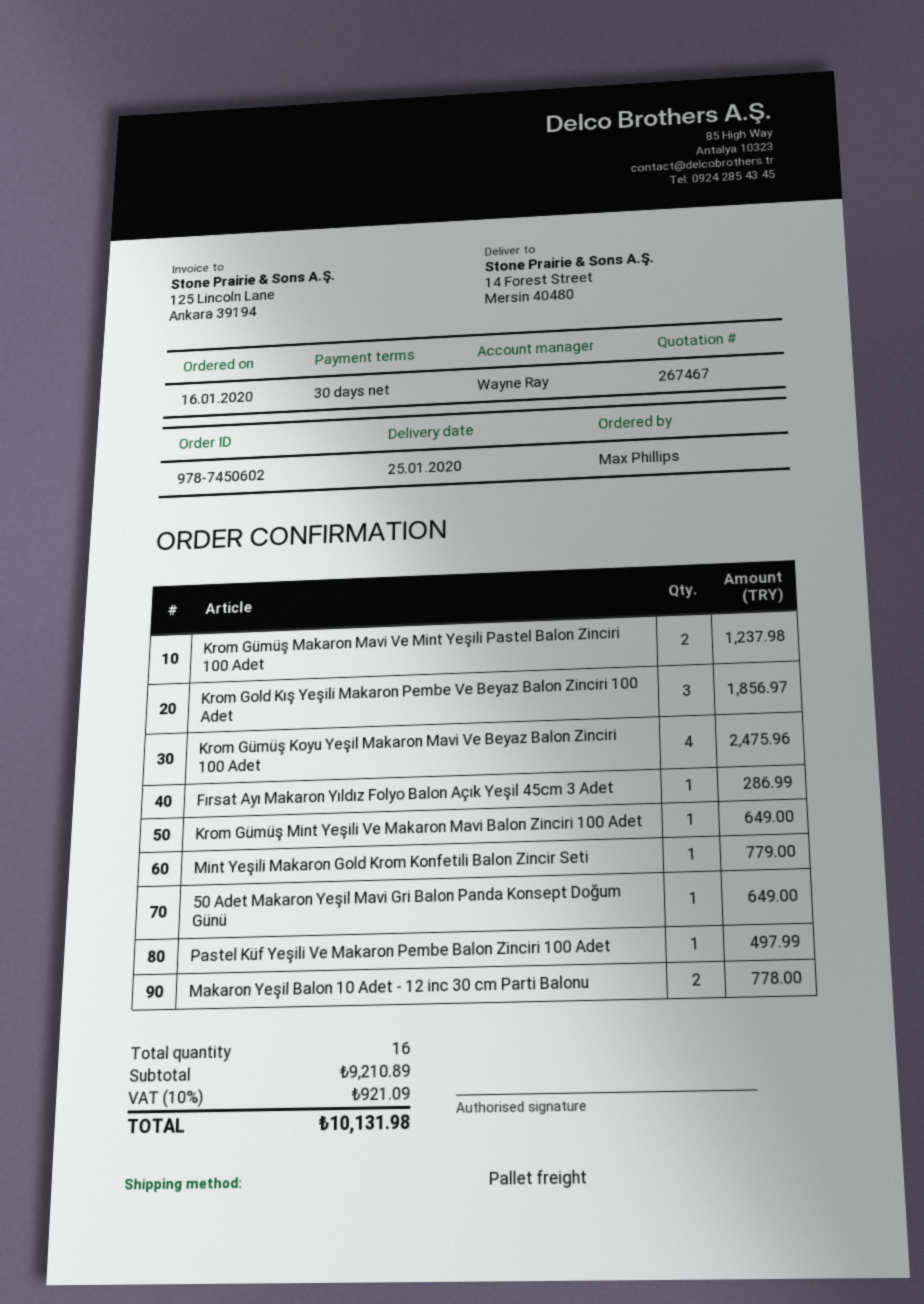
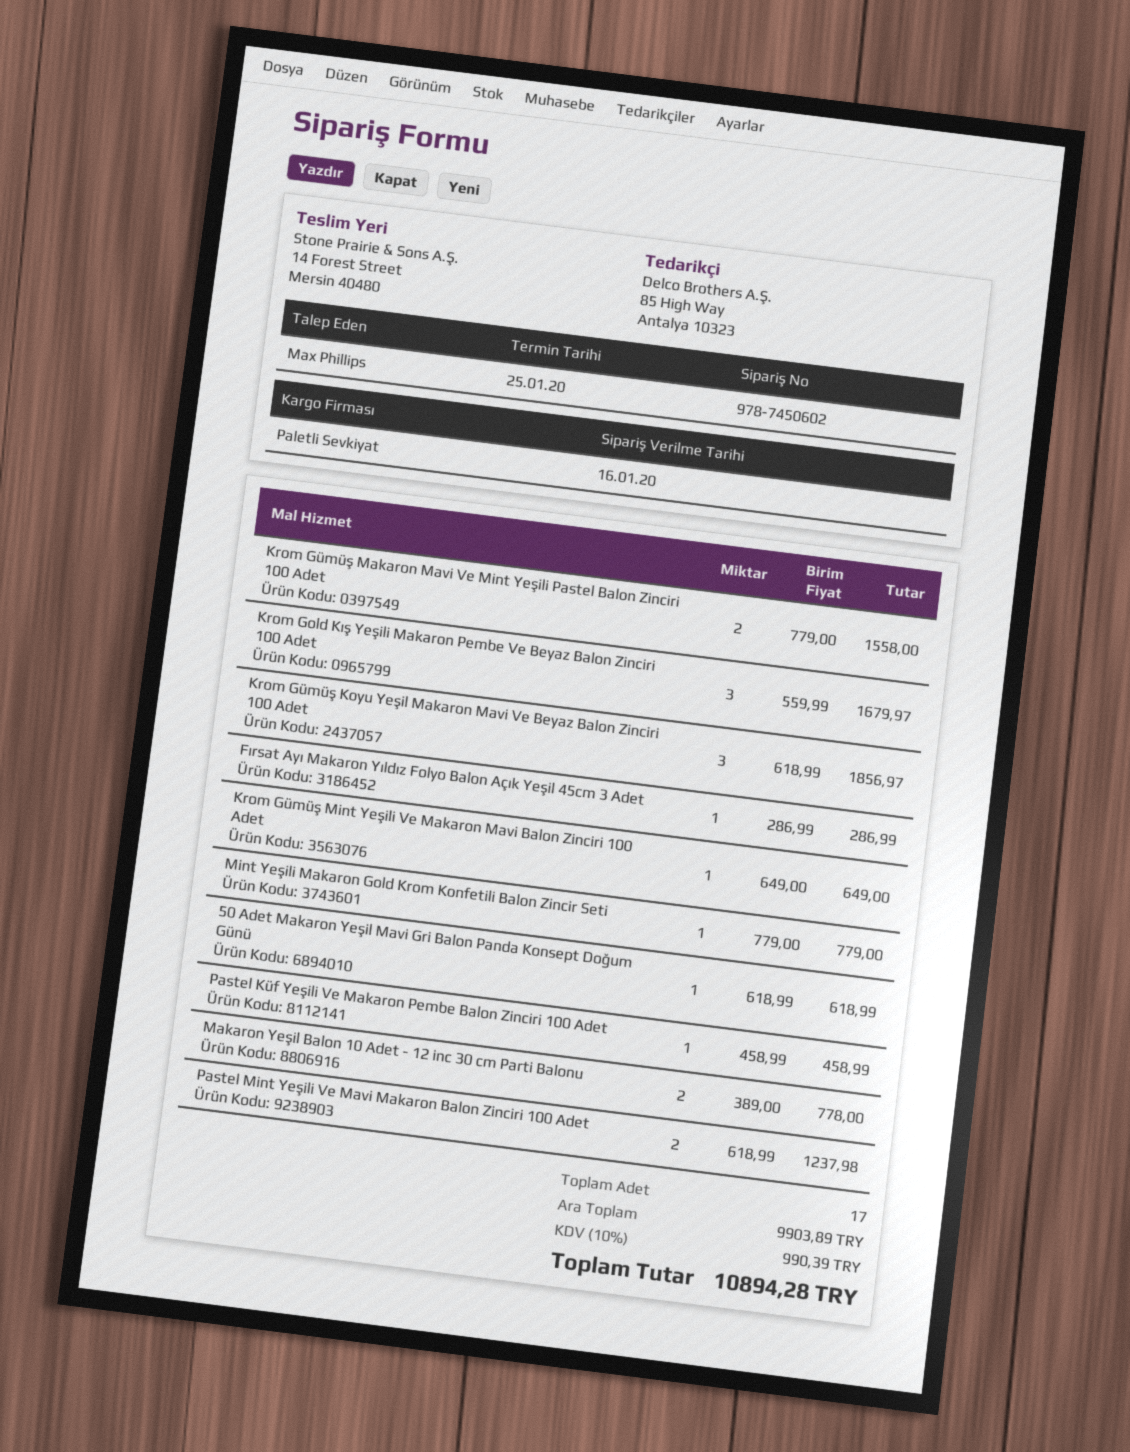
Krom Gümüş Makaron Mavi Ve Mint Yeşili Pastel Balon Zinciri 100 Adet: 2 for 1237.98 -> 2 for 1558.00
Krom Gold Kış Yeşili Makaron Pembe Ve Beyaz Balon Zinciri 100 Adet: 3 for 1856.97 -> 3 for 1679.97
Krom Gümüş Koyu Yeşil Makaron Mavi Ve Beyaz Balon Zinciri 100 Adet: 4 for 2475.96 -> 3 for 1856.97
50 Adet Makaron Yeşil Mavi Gri Balon Panda Konsept Doğum Günü: 1 for 649.00 -> 1 for 618.99
Pastel Küf Yeşili Ve Makaron Pembe Balon Zinciri 100 Adet: 1 for 497.99 -> 1 for 458.99
Pastel Mint Yeşili Ve Mavi Makaron Balon Zinciri 100 Adet: none -> 2 for 1237.98
total quantity: 16 -> 17
subtotal: 9210.89 -> 9903.89
tax: 10% = 921.09 -> 10% = 990.39
total: 10131.98 -> 10894.28

